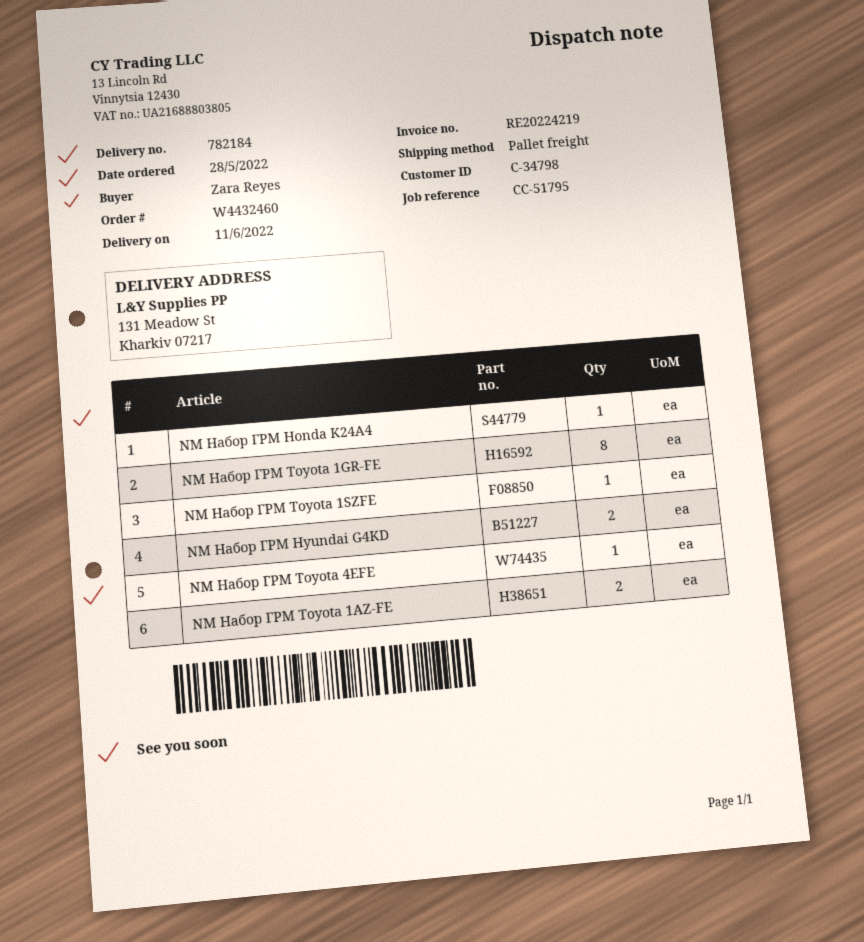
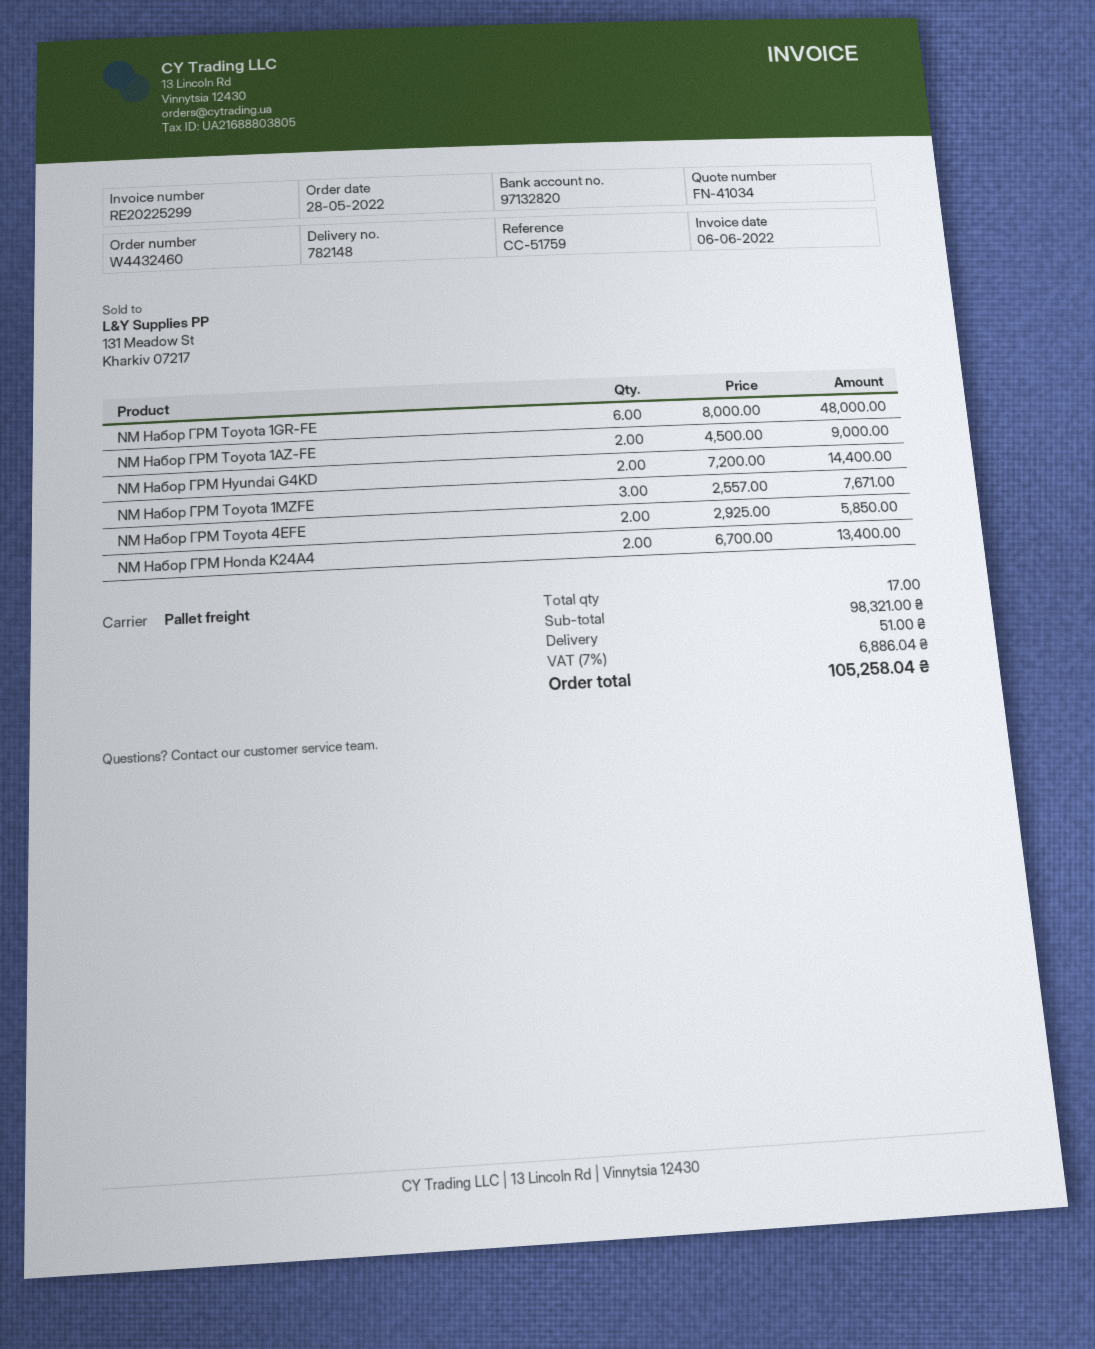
delivery note number: 782184 -> 782148
invoice number: RE20224219 -> RE20225299
reference: CC-51795 -> CC-51759
NM Набор ГРМ Honda K24A4: 1 -> 2
NM Набор ГРМ Toyota 1GR-FE: 8 -> 6
NM Набор ГРМ Toyota 1SZFE: 1 -> none
NM Набор ГРМ Toyota 4EFE: 1 -> 2
NM Набор ГРМ Toyota 1MZFE: none -> 3

